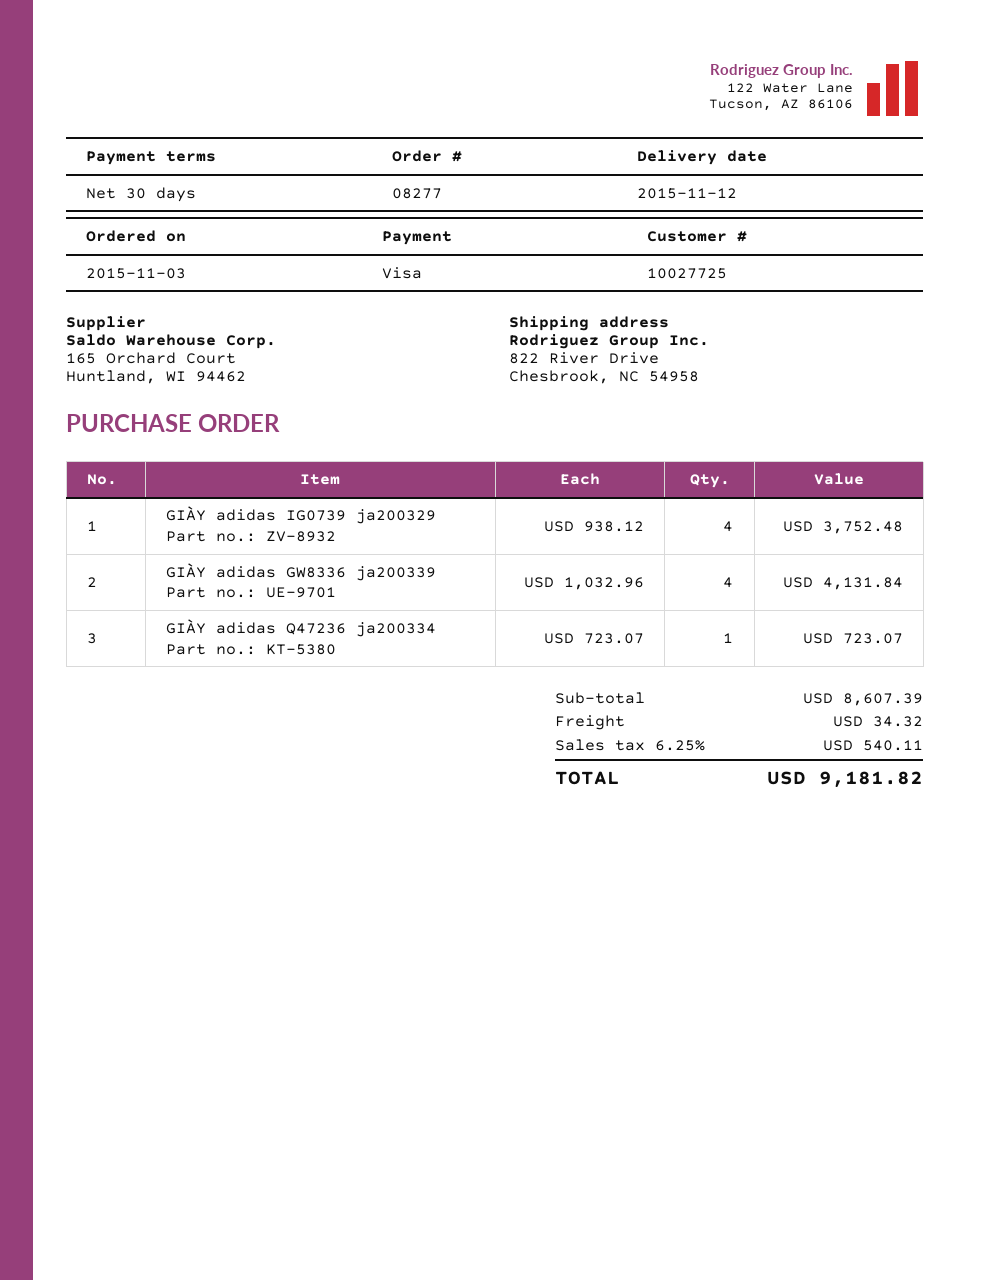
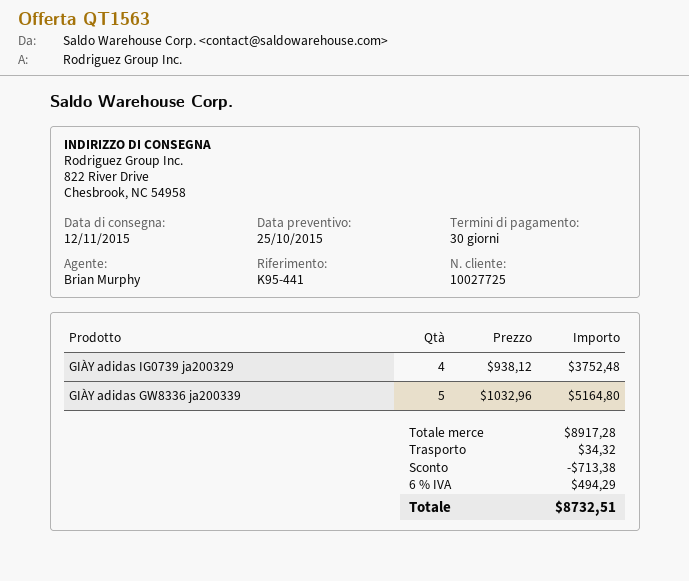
GIÀY adidas GW8336 ja200339: 4 x 1032.96 = 4131.84 -> 5 x 1032.96 = 5164.80
GIÀY adidas Q47236 ja200334: 1 x 723.07 = 723.07 -> none
subtotal: 8607.39 -> 8917.28
discount: none -> 713.38
tax: 6.25% = 540.11 -> 6% = 494.29
total: 9181.82 -> 8732.51

